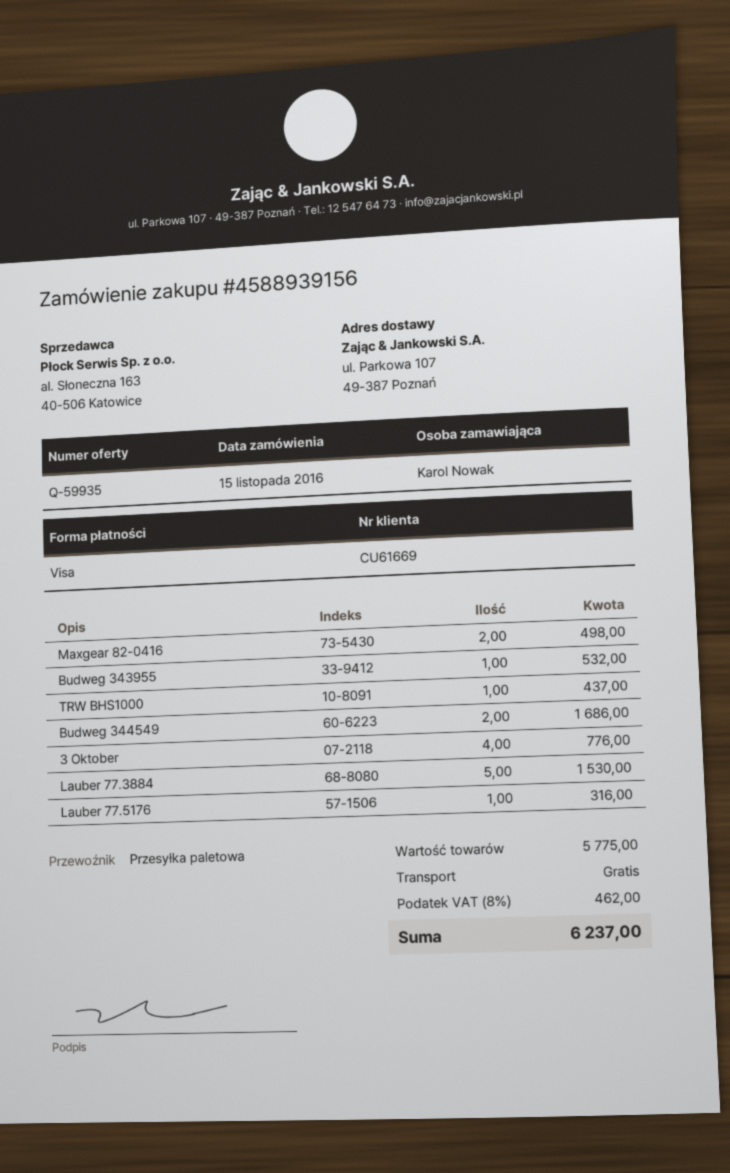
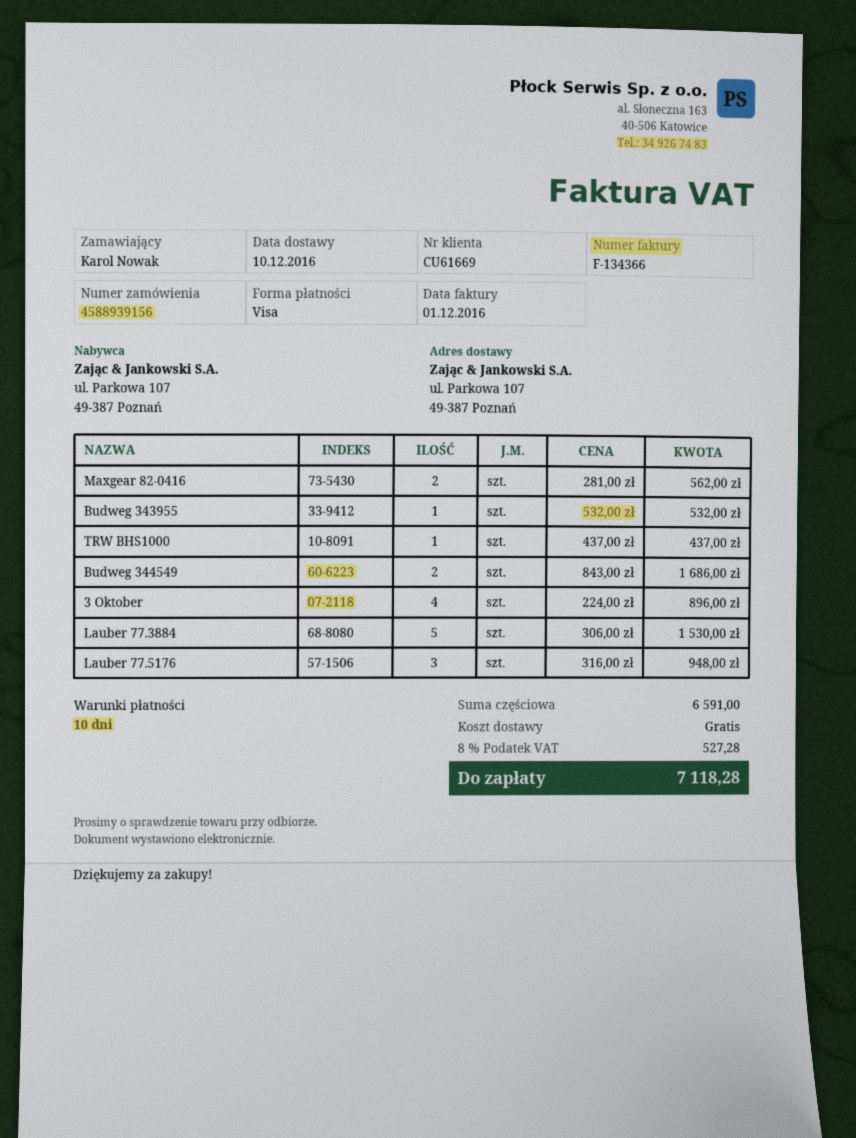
Maxgear 82-0416: 2 for 498.00 -> 2 for 562.00
3 Oktober: 4 for 776.00 -> 4 for 896.00
Lauber 77.5176: 1 for 316.00 -> 3 for 948.00
subtotal: 5775.00 -> 6591.00
tax: 8% = 462.00 -> 8% = 527.28
total: 6237.00 -> 7118.28

